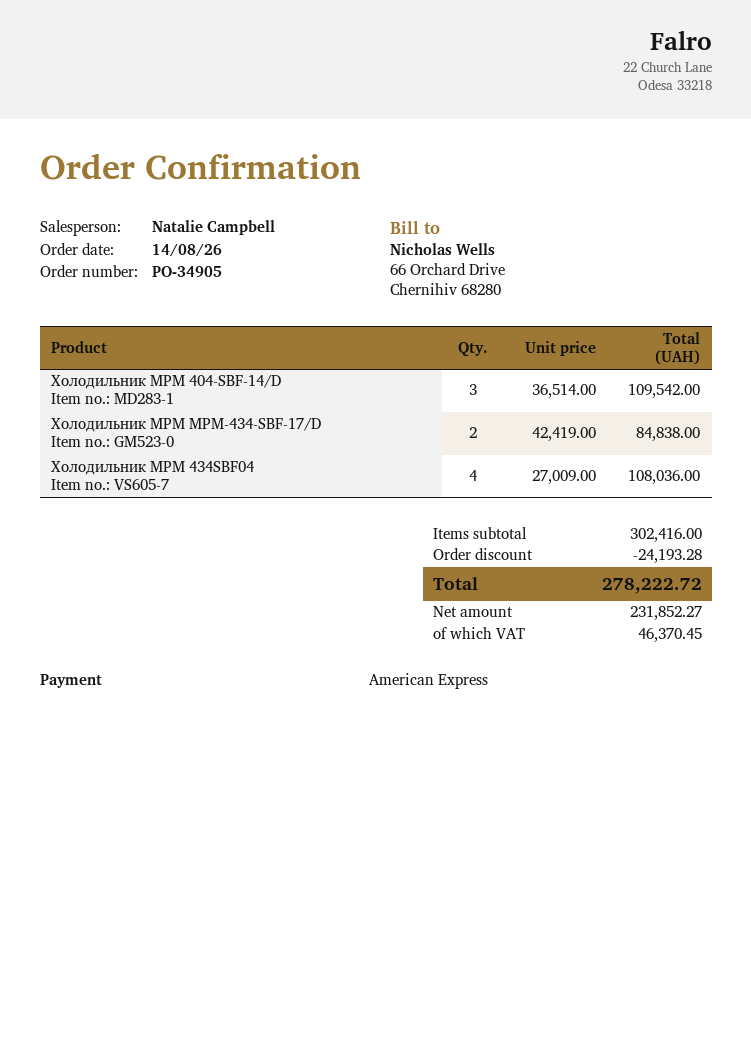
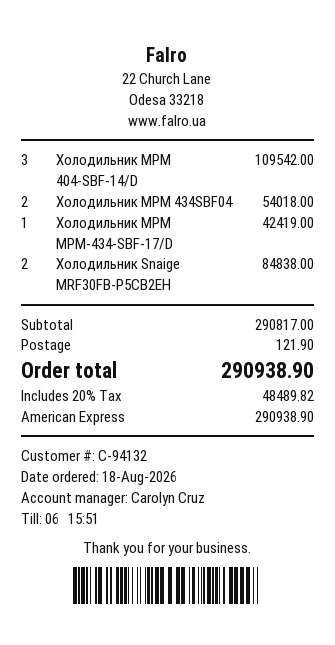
order date: 2026-08-14 -> 2026-08-18
sales rep: Natalie Campbell -> Carolyn Cruz
Холодильник MPM MPM-434-SBF-17/D: 2 for 84838.00 -> 1 for 42419.00
Холодильник MPM 434SBF04: 4 for 108036.00 -> 2 for 54018.00
Холодильник Snaige MRF30FB-P5CB2EH: none -> 2 for 84838.00
subtotal: 302416.00 -> 290817.00
discount: 24193.28 -> none
shipping: none -> 121.90
tax: 46370.45 -> 48489.82
total: 278222.72 -> 290938.90

